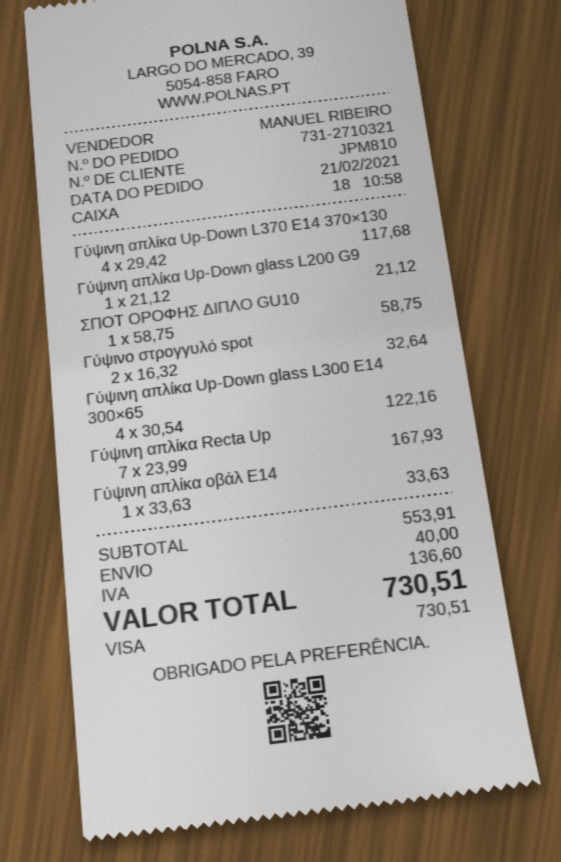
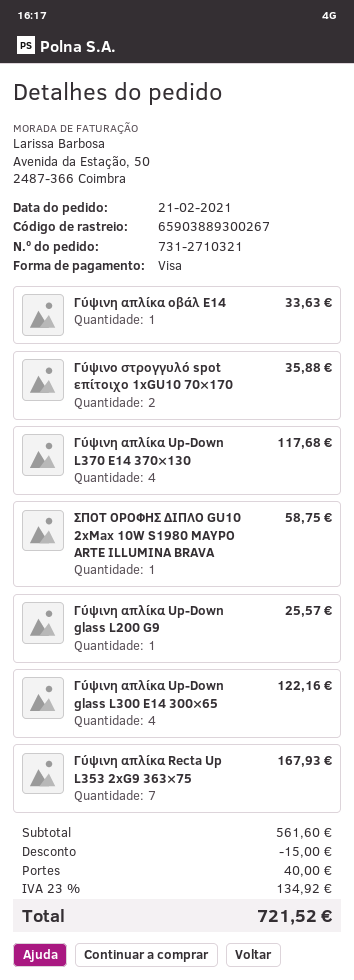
Γύψινη απλίκα Up-Down glass L200 G9: 1 for 21.12 -> 1 for 25.57
Γύψινο στρογγυλό spot: 2 for 32.64 -> 2 for 35.88
subtotal: 553.91 -> 561.60
discount: none -> 15.00
tax: 136.60 -> 134.92
total: 730.51 -> 721.52

